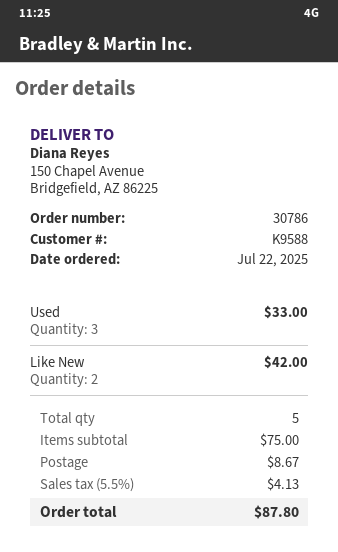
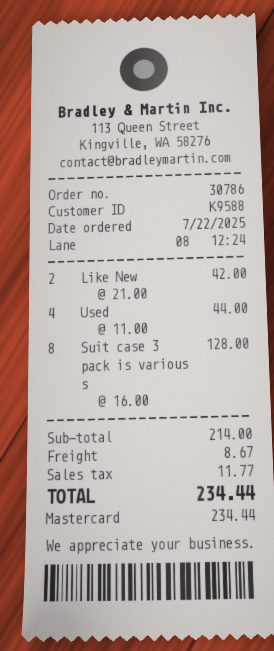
Used: 3 for 33.00 -> 4 for 44.00
Suit case 3 pack is various s: none -> 8 for 128.00
subtotal: 75.00 -> 214.00
tax: 4.13 -> 11.77
total: 87.80 -> 234.44

